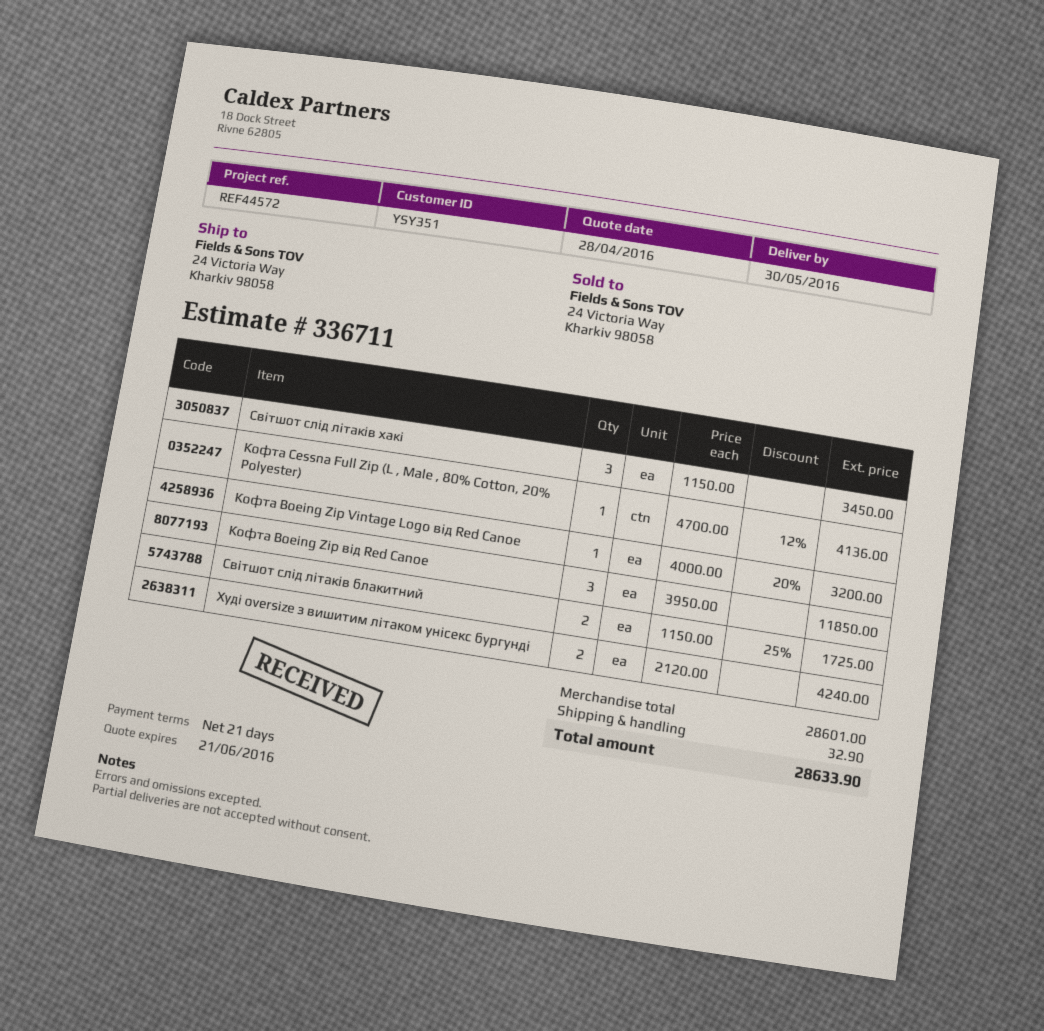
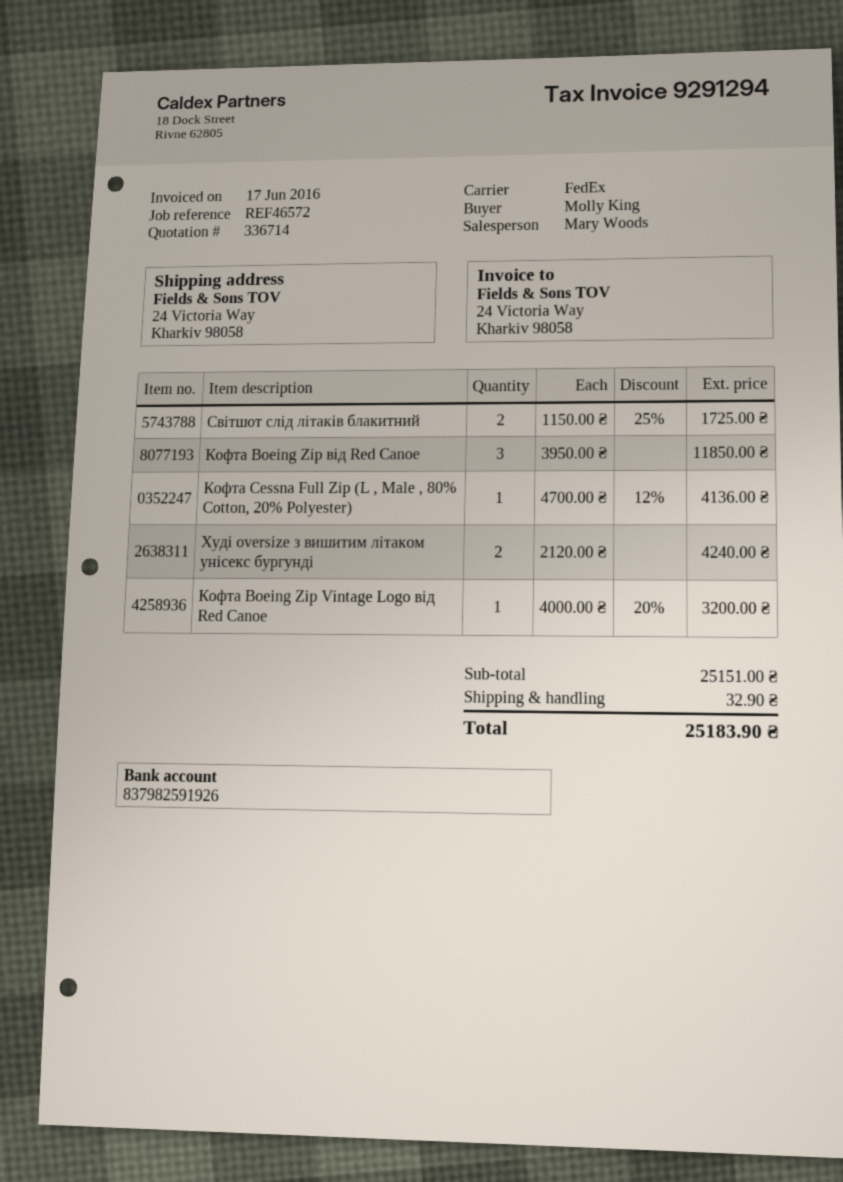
quote number: 336711 -> 336714
reference: REF44572 -> REF46572
Світшот слід літаків хакі: 3 x 1150.00 = 3450.00 -> none
subtotal: 28601.00 -> 25151.00
total: 28633.90 -> 25183.90

